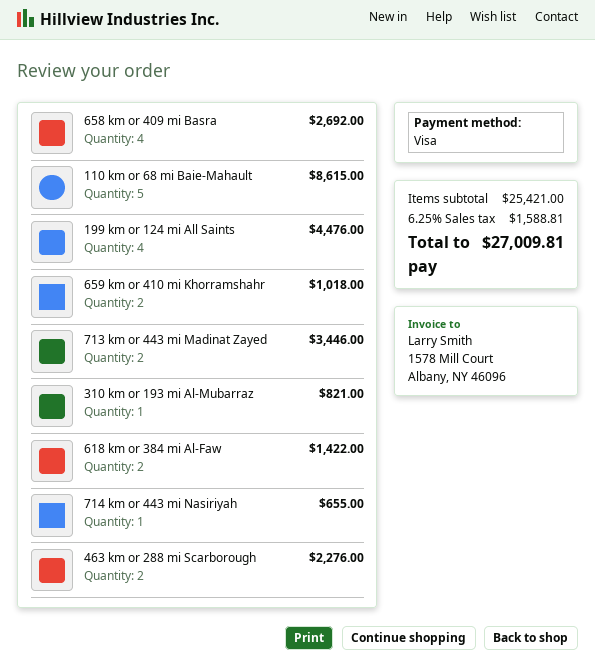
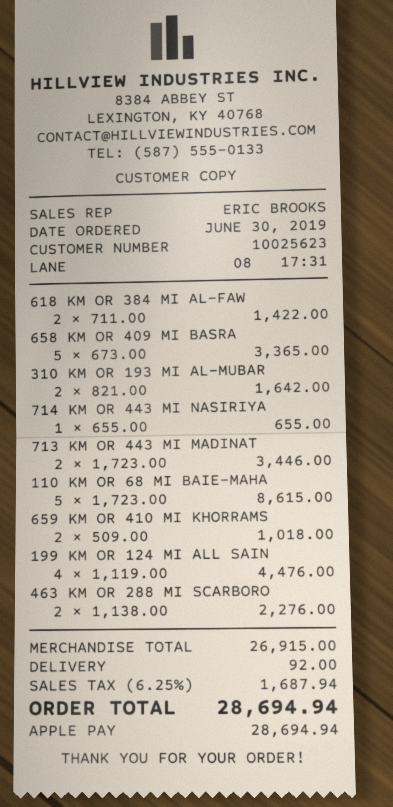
payment method: Visa -> Apple Pay
658 km or 409 mi Basra: 4 for 2692.00 -> 5 for 3365.00
310 km or 193 mi Al-Mubarraz: 1 for 821.00 -> 2 for 1642.00
subtotal: 25421.00 -> 26915.00
shipping: none -> 92.00
tax: 6.25% = 1588.81 -> 6.25% = 1687.94
total: 27009.81 -> 28694.94

